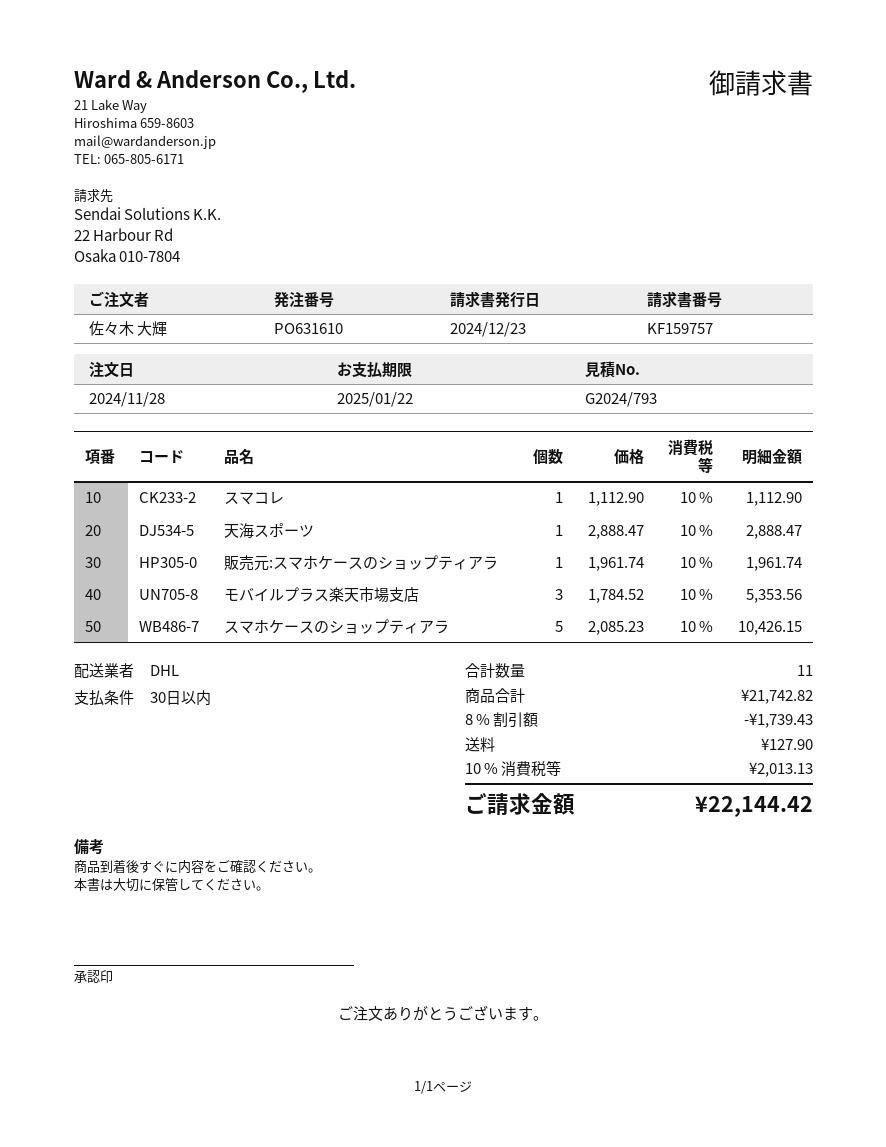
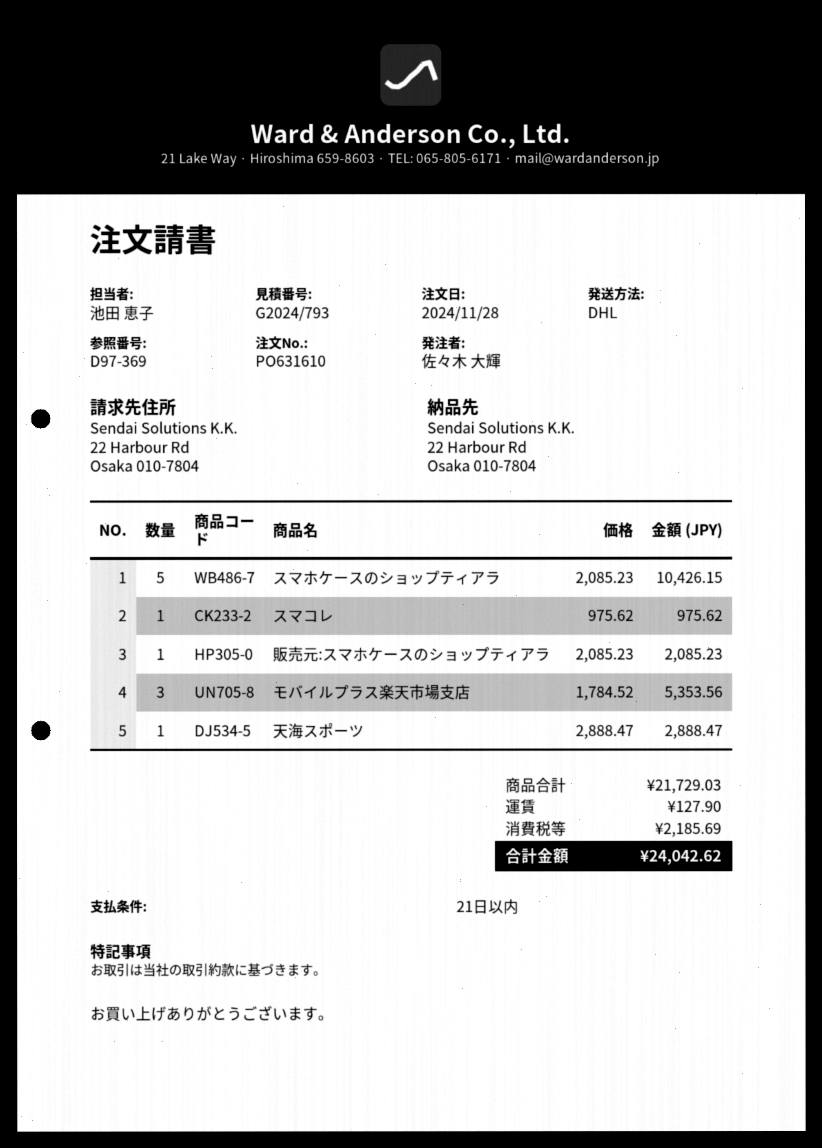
payment terms: 30 days -> 21 days
スマコレ: 1 x 1112.90 = 1112.90 -> 1 x 975.62 = 975.62
販売元:スマホケースのショップティアラ: 1 x 1961.74 = 1961.74 -> 1 x 2085.23 = 2085.23
subtotal: 21742.82 -> 21729.03
discount: 8% = 1739.43 -> none
tax: 2013.13 -> 2185.69
total: 22144.42 -> 24042.62

